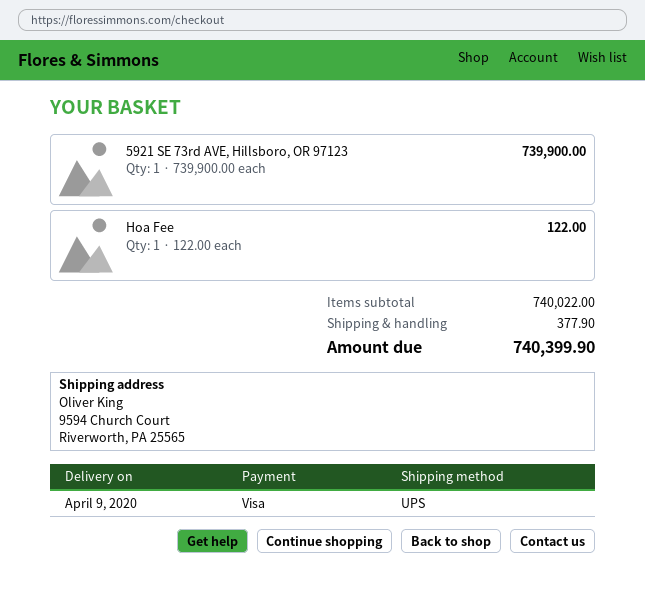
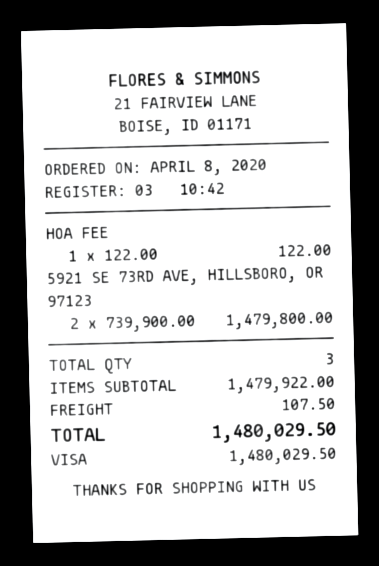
5921 SE 73rd AVE, Hillsboro, OR 97123: 1 x 739900.00 = 739900.00 -> 2 x 739900.00 = 1479800.00
subtotal: 740022.00 -> 1479922.00
shipping: 377.90 -> 107.50
total: 740399.90 -> 1480029.50

